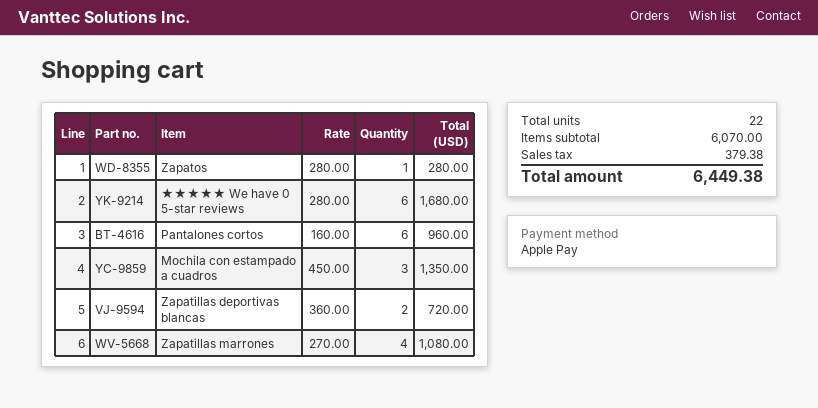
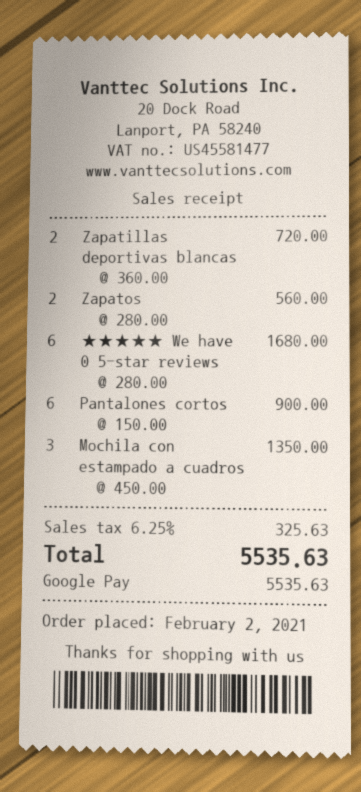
payment method: Apple Pay -> Google Pay
Zapatos: 1 x 280.00 = 280.00 -> 2 x 280.00 = 560.00
Pantalones cortos: 6 x 160.00 = 960.00 -> 6 x 150.00 = 900.00
Zapatillas marrones: 4 x 270.00 = 1080.00 -> none
tax: 379.38 -> 325.63
total: 6449.38 -> 5535.63

